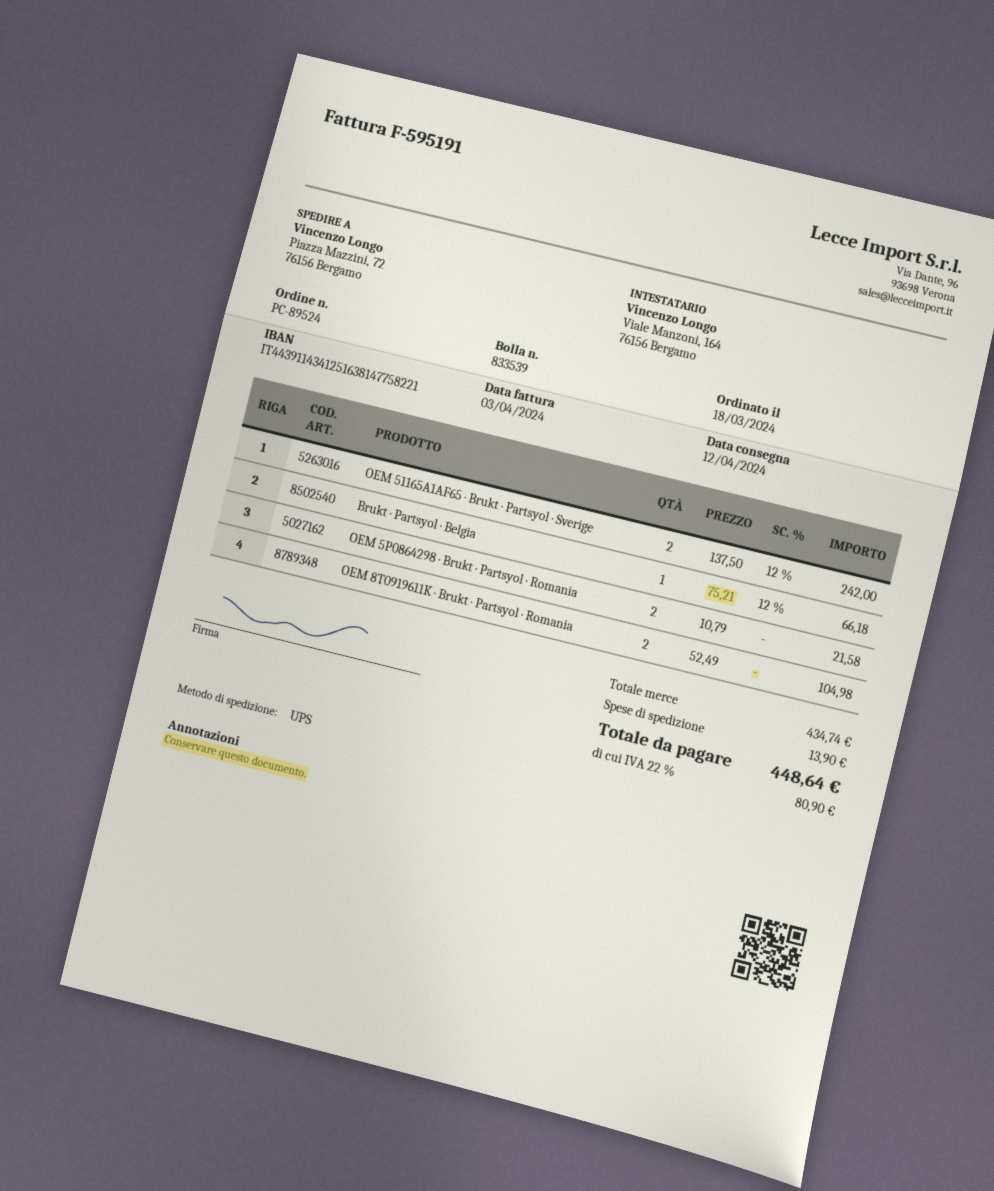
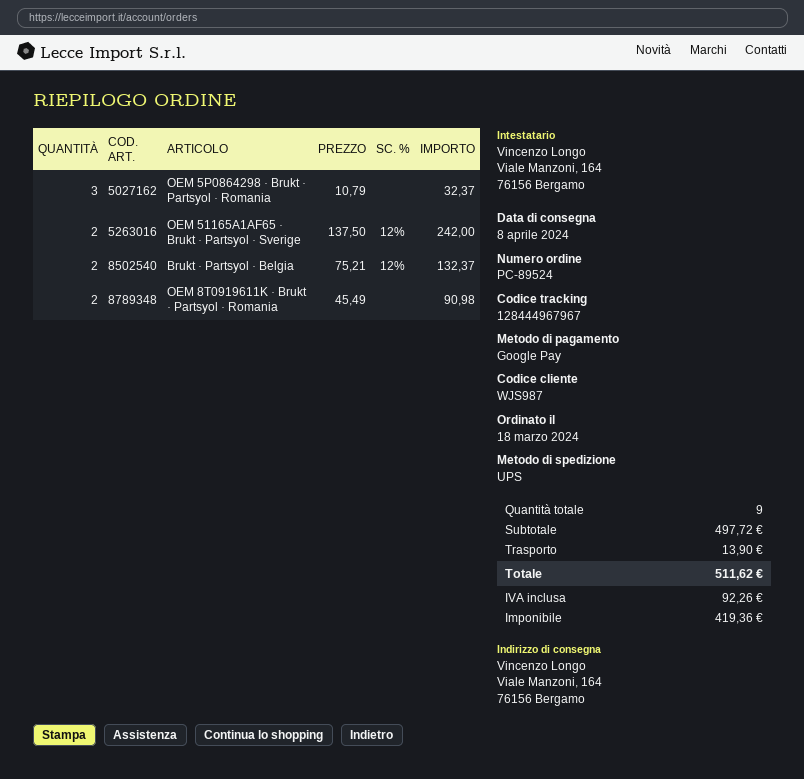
delivery date: 2024-04-12 -> 2024-04-08
ship to: Piazza Mazzini, 72, 76156 Bergamo -> Viale Manzoni, 164, 76156 Bergamo
Brukt · Partsyol · Belgia: 1 x 75.21 - 12% = 66.18 -> 2 x 75.21 - 12% = 132.37
OEM 5P0864298 · Brukt · Partsyol · Romania: 2 x 10.79 = 21.58 -> 3 x 10.79 = 32.37
OEM 8T0919611K · Brukt · Partsyol · Romania: 2 x 52.49 = 104.98 -> 2 x 45.49 = 90.98
subtotal: 434.74 -> 497.72
tax: 80.90 -> 92.26
total: 448.64 -> 511.62

